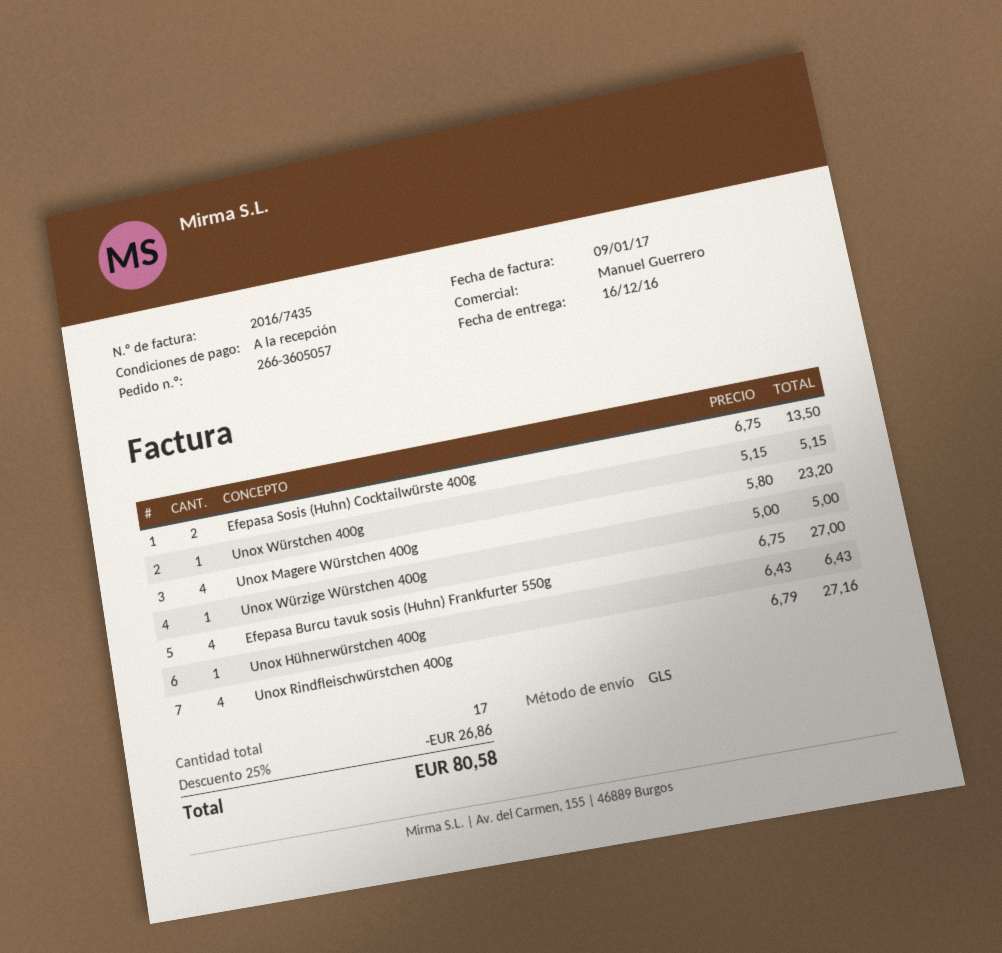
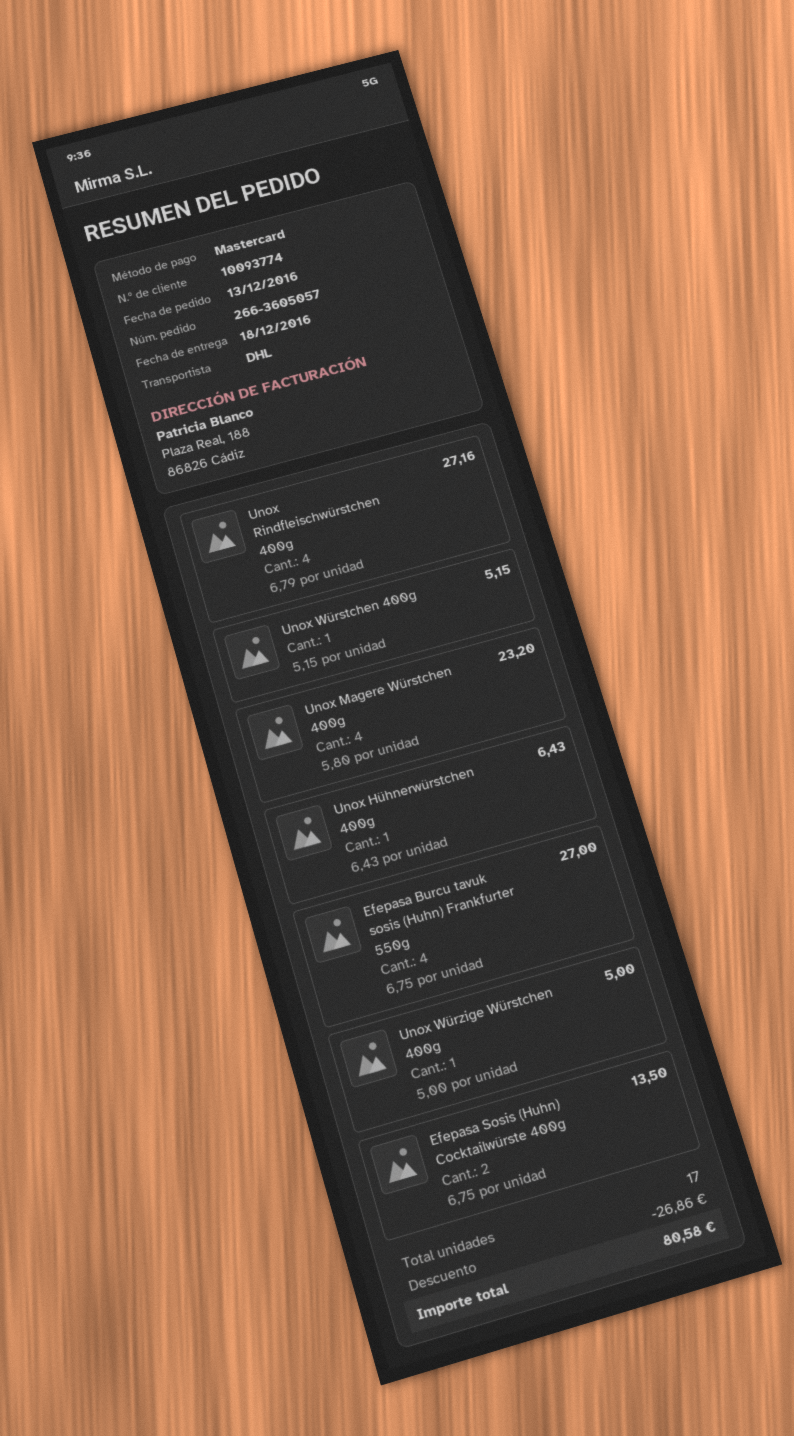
delivery date: 2016-12-16 -> 2016-12-18
shipping method: GLS -> DHL

